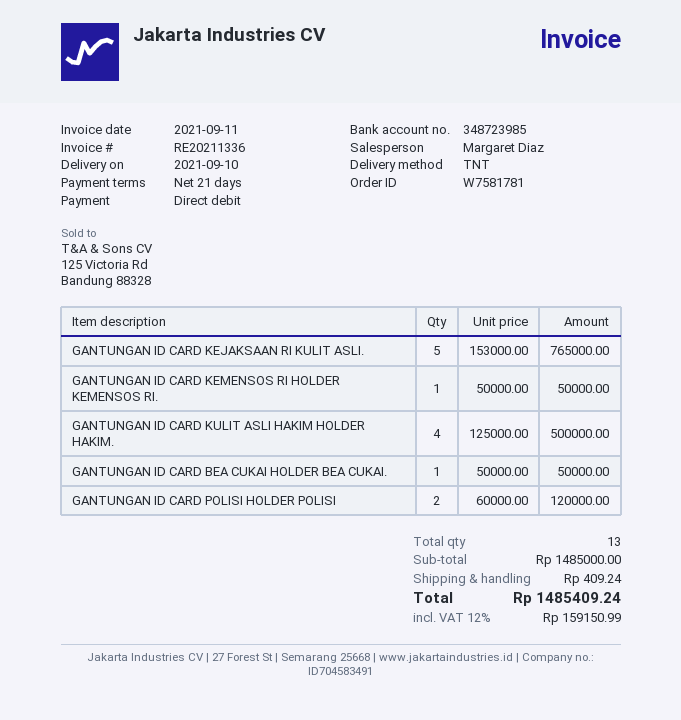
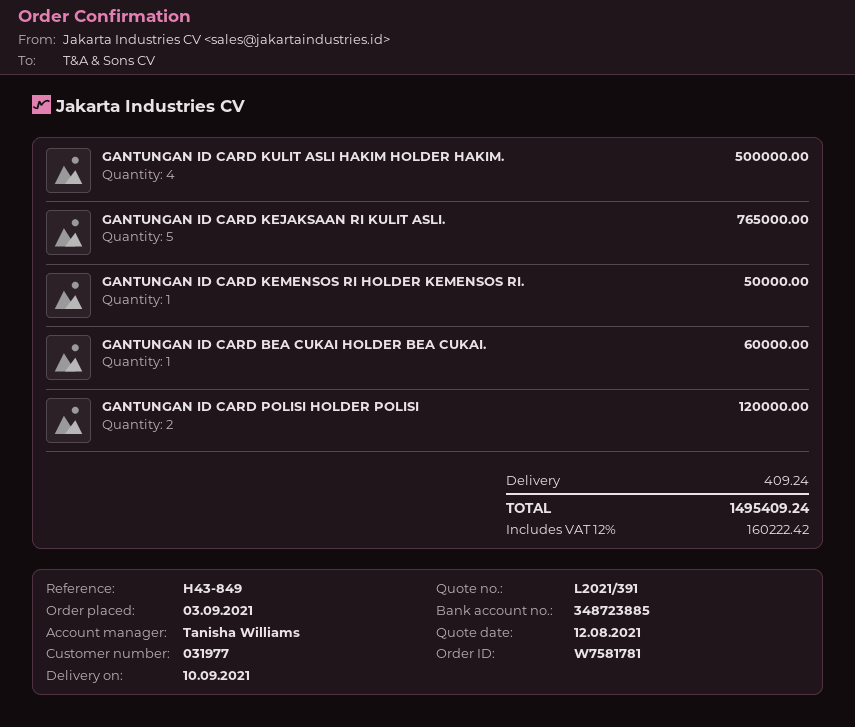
sales rep: Margaret Diaz -> Tanisha Williams
bank account: 348723985 -> 348723885
GANTUNGAN ID CARD BEA CUKAI HOLDER BEA CUKAI.: 1 for 50000.00 -> 1 for 60000.00
tax: 12% = 159150.99 -> 12% = 160222.42
total: 1485409.24 -> 1495409.24

